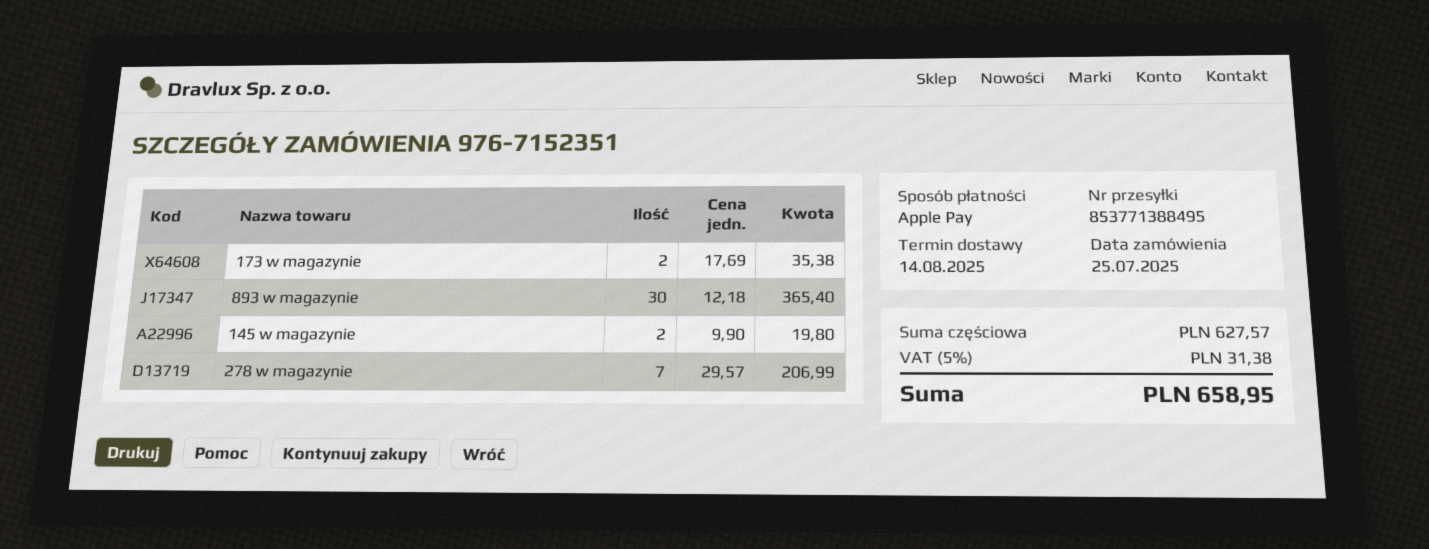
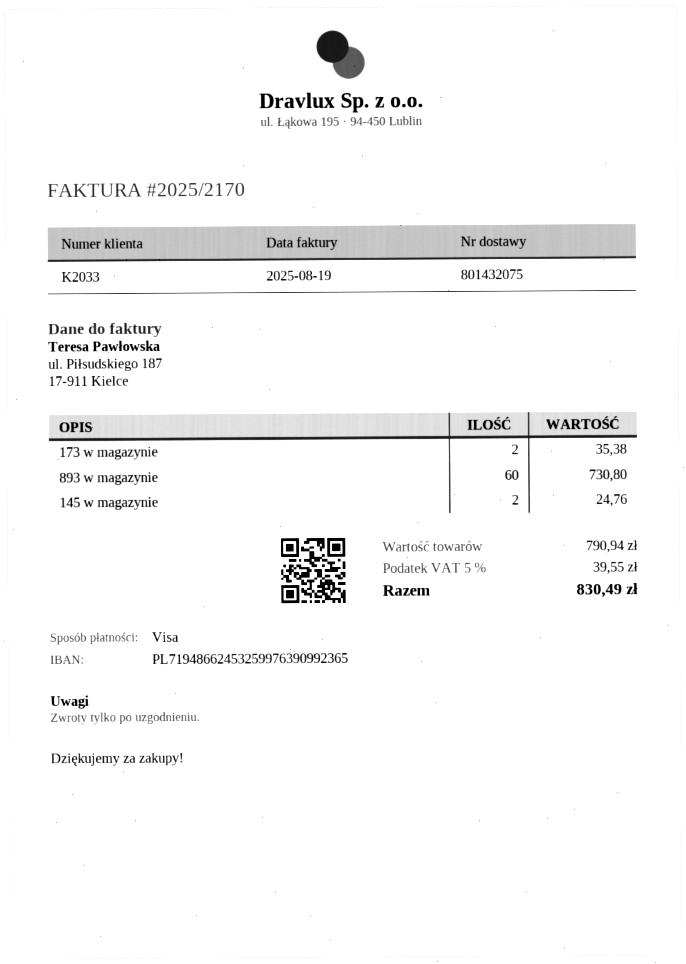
payment method: Apple Pay -> Visa
893 w magazynie: 30 for 365.40 -> 60 for 730.80
145 w magazynie: 2 for 19.80 -> 2 for 24.76
278 w magazynie: 7 for 206.99 -> none
subtotal: 627.57 -> 790.94
tax: 5% = 31.38 -> 5% = 39.55
total: 658.95 -> 830.49

